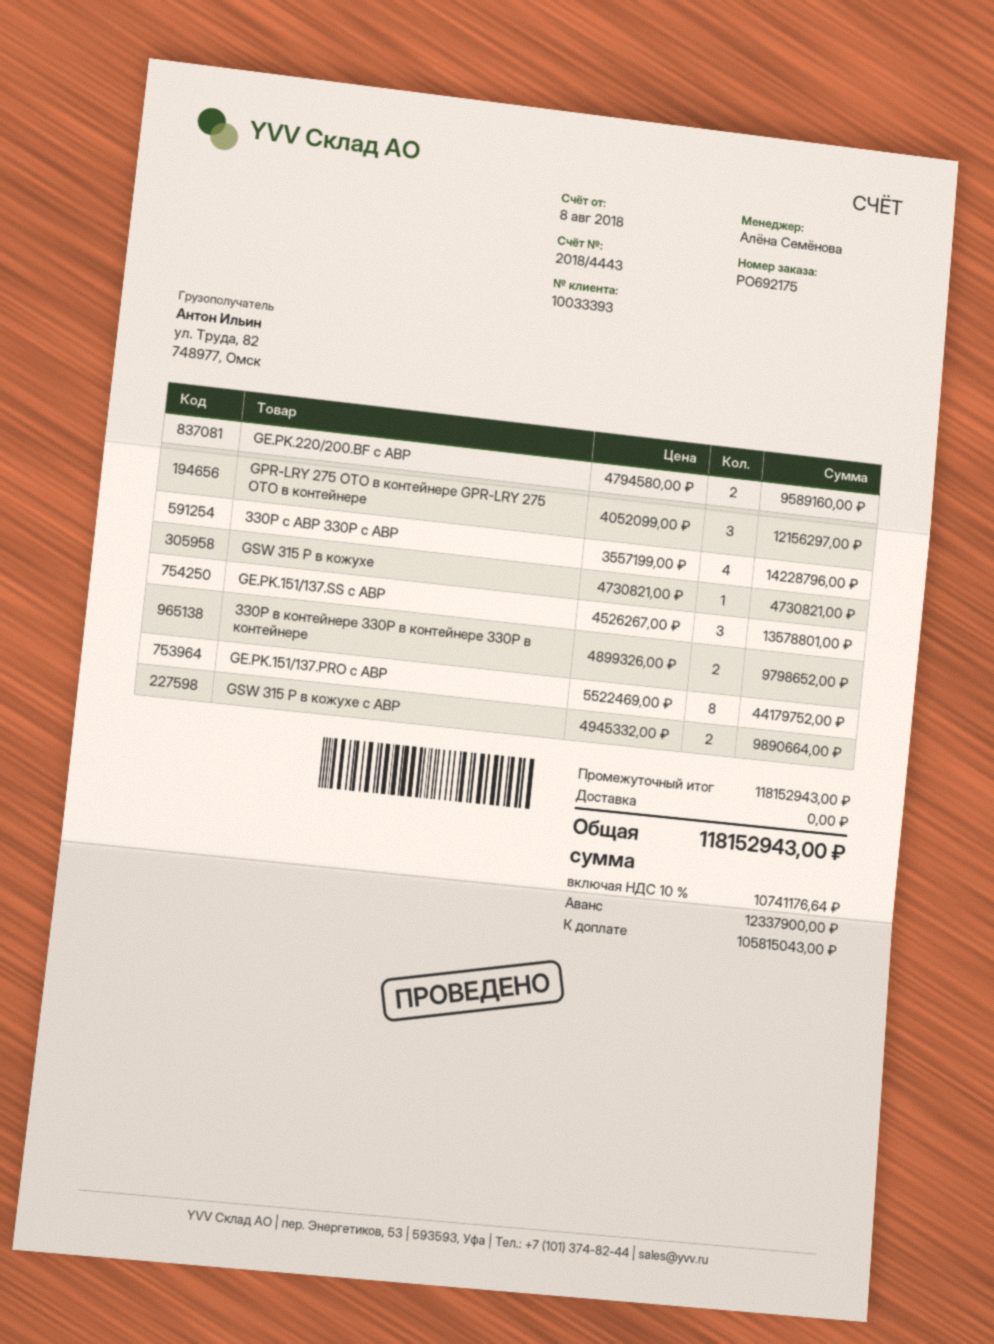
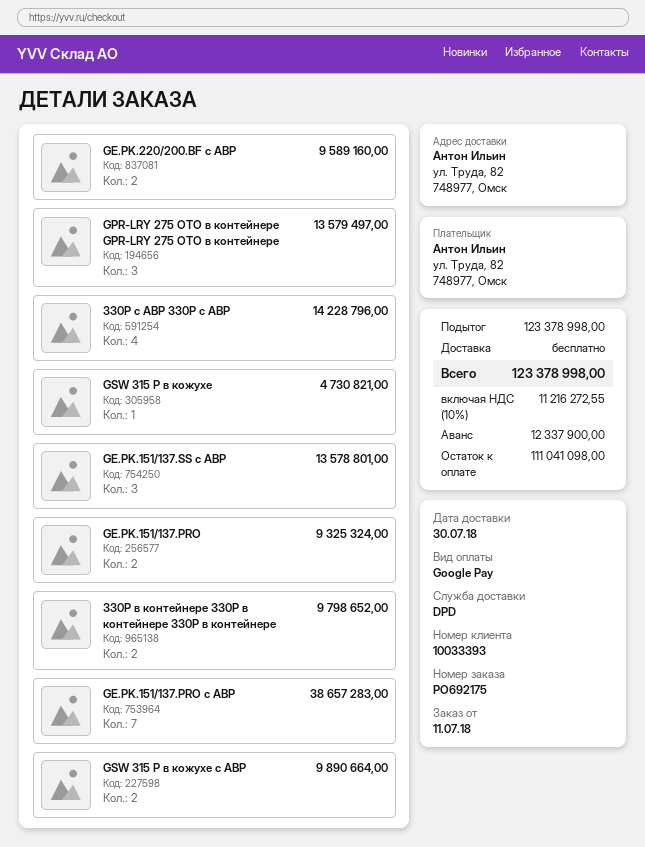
GPR-LRY 275 OTO в контейнере GPR-LRY 275 OTO в контейнере: 3 for 12156297.00 -> 3 for 13579497.00
GE.PK.151/137.PRO с АВР: 8 for 44179752.00 -> 7 for 38657283.00
GE.PK.151/137.PRO: none -> 2 for 9325324.00
subtotal: 118152943.00 -> 123378998.00
tax: 10% = 10741176.64 -> 10% = 11216272.55
total: 118152943.00 -> 123378998.00
balance: 105815043.00 -> 111041098.00

